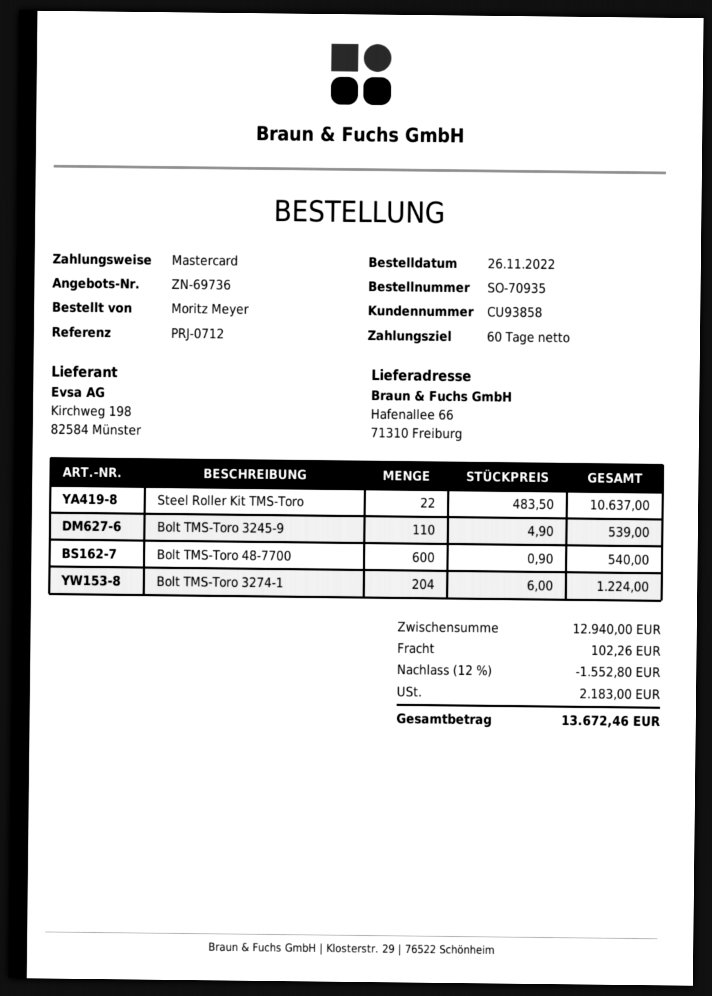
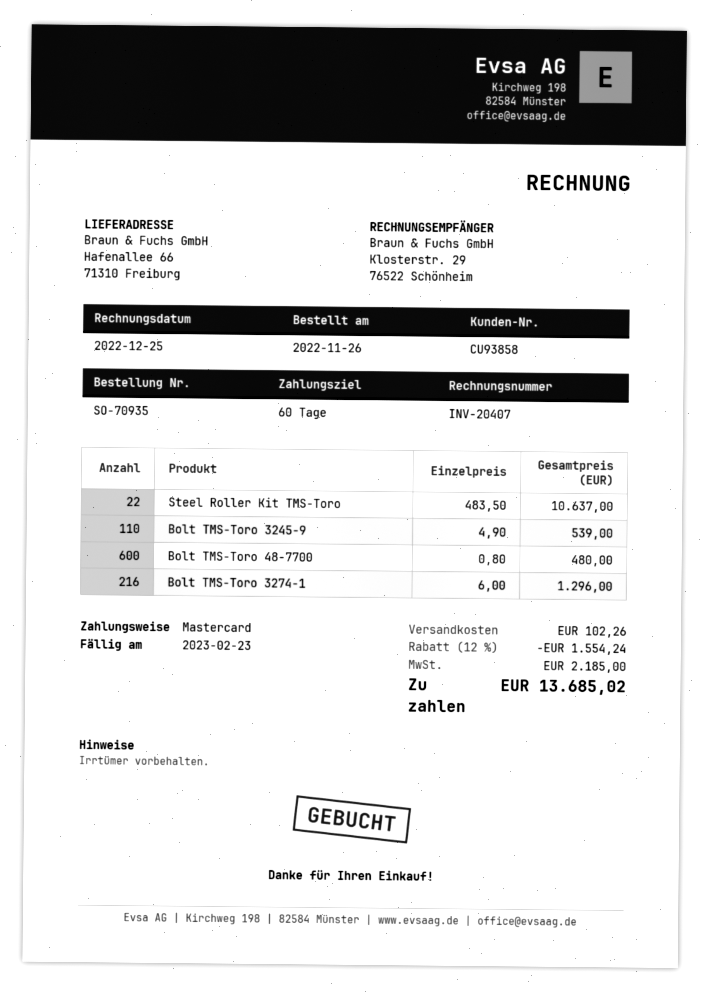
Bolt TMS-Toro 48-7700: 600 x 0.90 = 540.00 -> 600 x 0.80 = 480.00
Bolt TMS-Toro 3274-1: 204 x 6.00 = 1224.00 -> 216 x 6.00 = 1296.00
discount: 12% = 1552.80 -> 12% = 1554.24
tax: 2183.00 -> 2185.00
total: 13672.46 -> 13685.02

